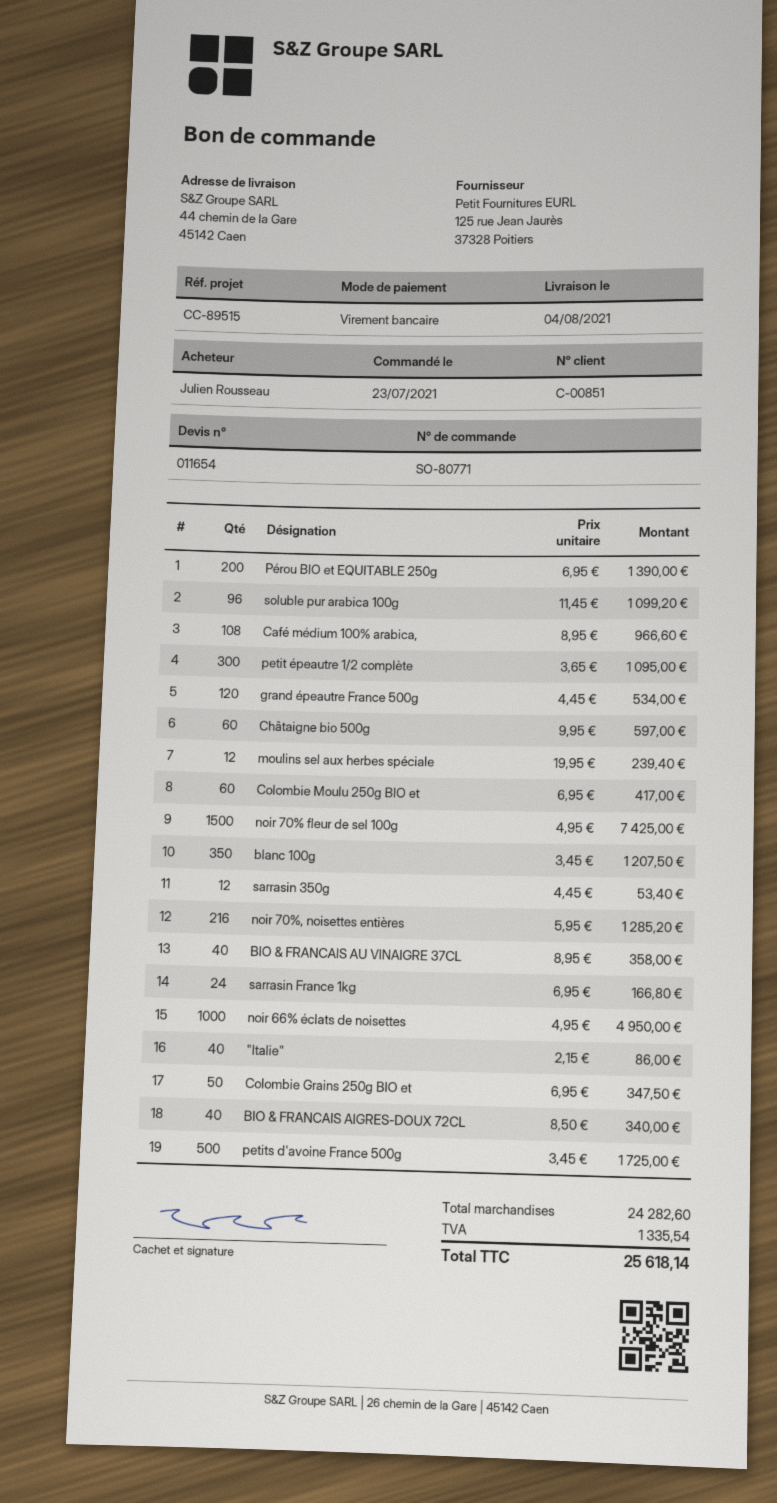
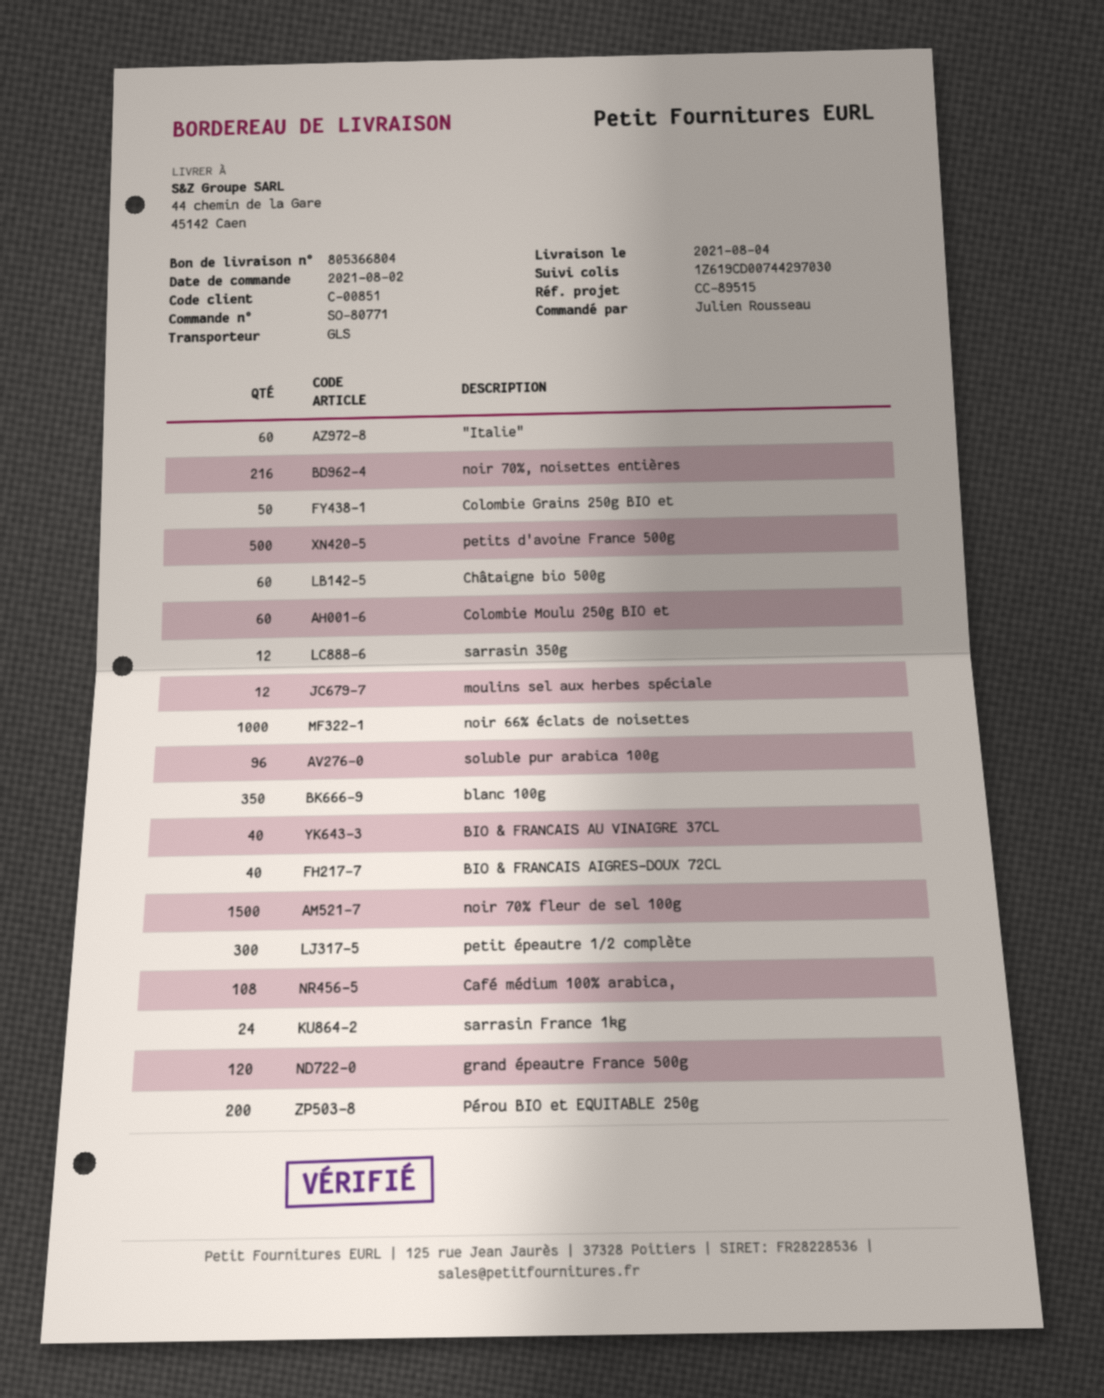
order date: 2021-07-23 -> 2021-08-02
"Italie": 40 -> 60

